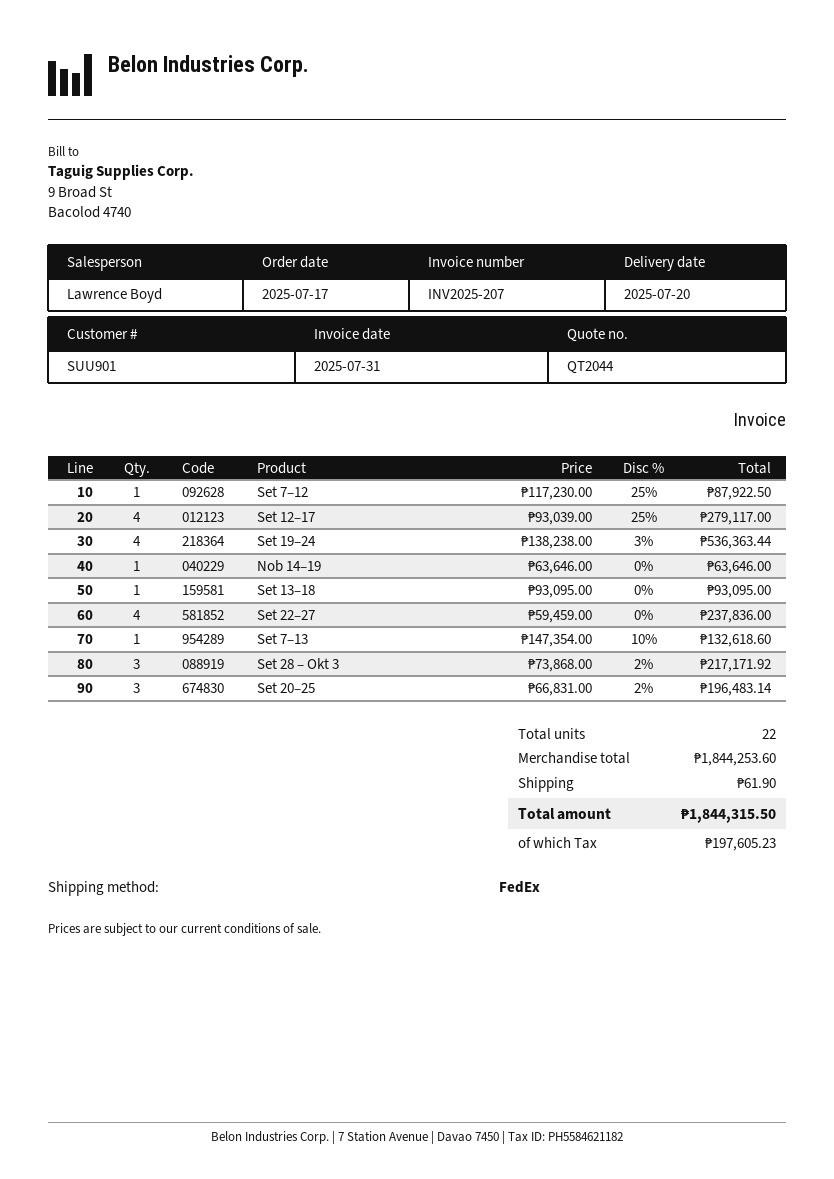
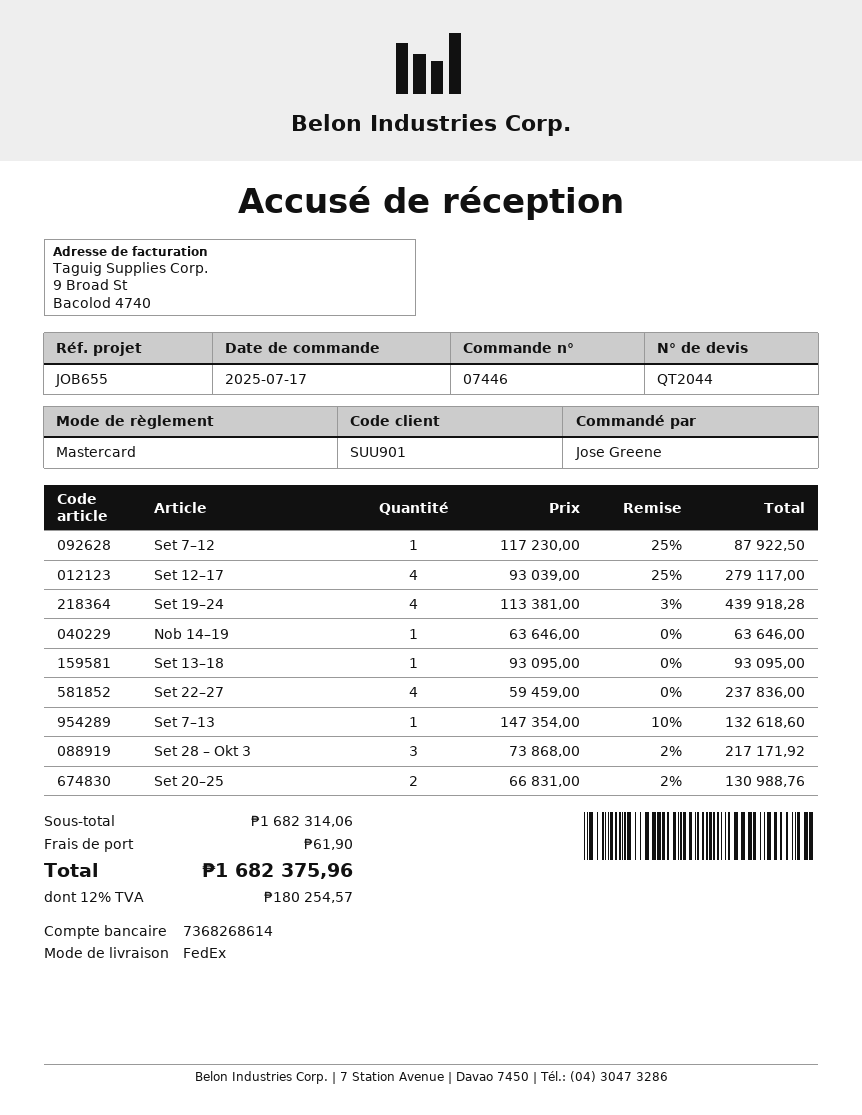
Set 19–24: 4 x 138238.00 - 3% = 536363.44 -> 4 x 113381.00 - 3% = 439918.28
Set 20–25: 3 x 66831.00 - 2% = 196483.14 -> 2 x 66831.00 - 2% = 130988.76
subtotal: 1844253.60 -> 1682314.06
tax: 197605.23 -> 180254.57
total: 1844315.50 -> 1682375.96

